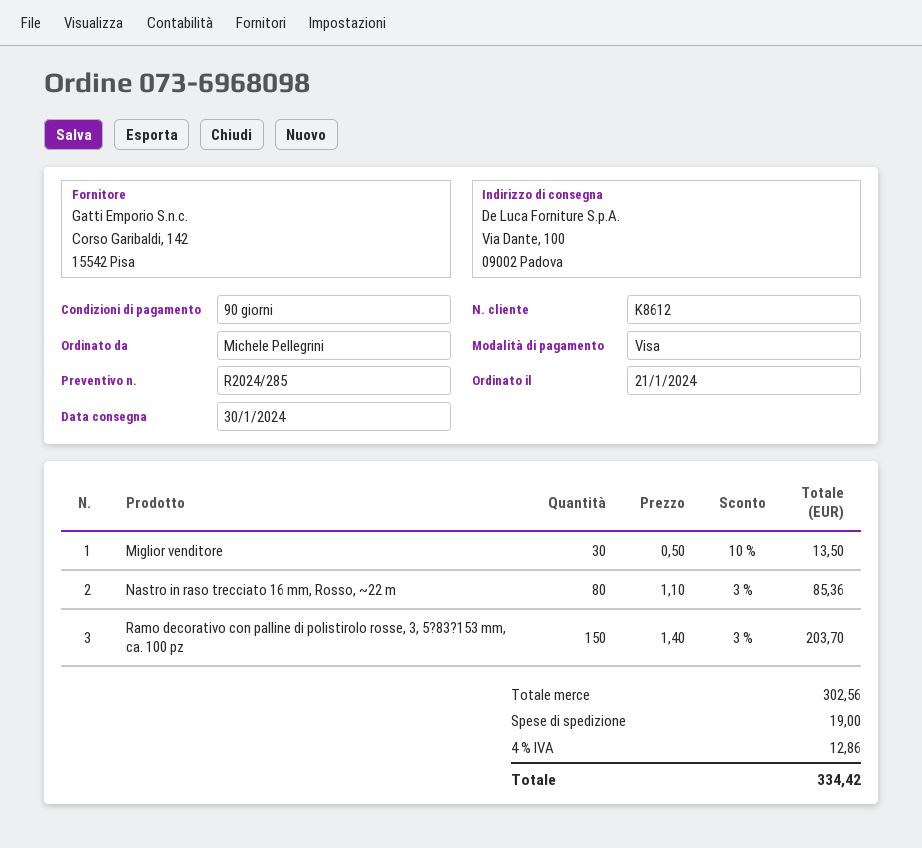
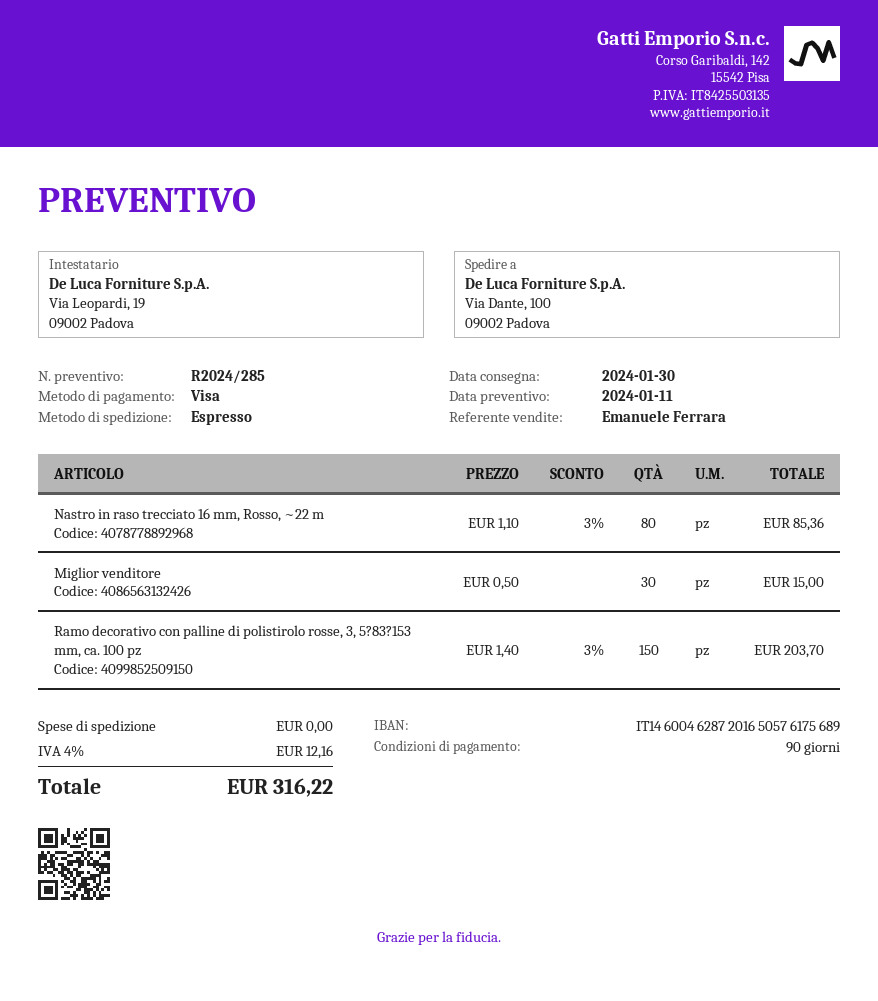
Miglior venditore: 30 x 0.50 - 10% = 13.50 -> 30 x 0.50 = 15.00
shipping: 19.00 -> 0.00
tax: 4% = 12.86 -> 4% = 12.16
total: 334.42 -> 316.22

